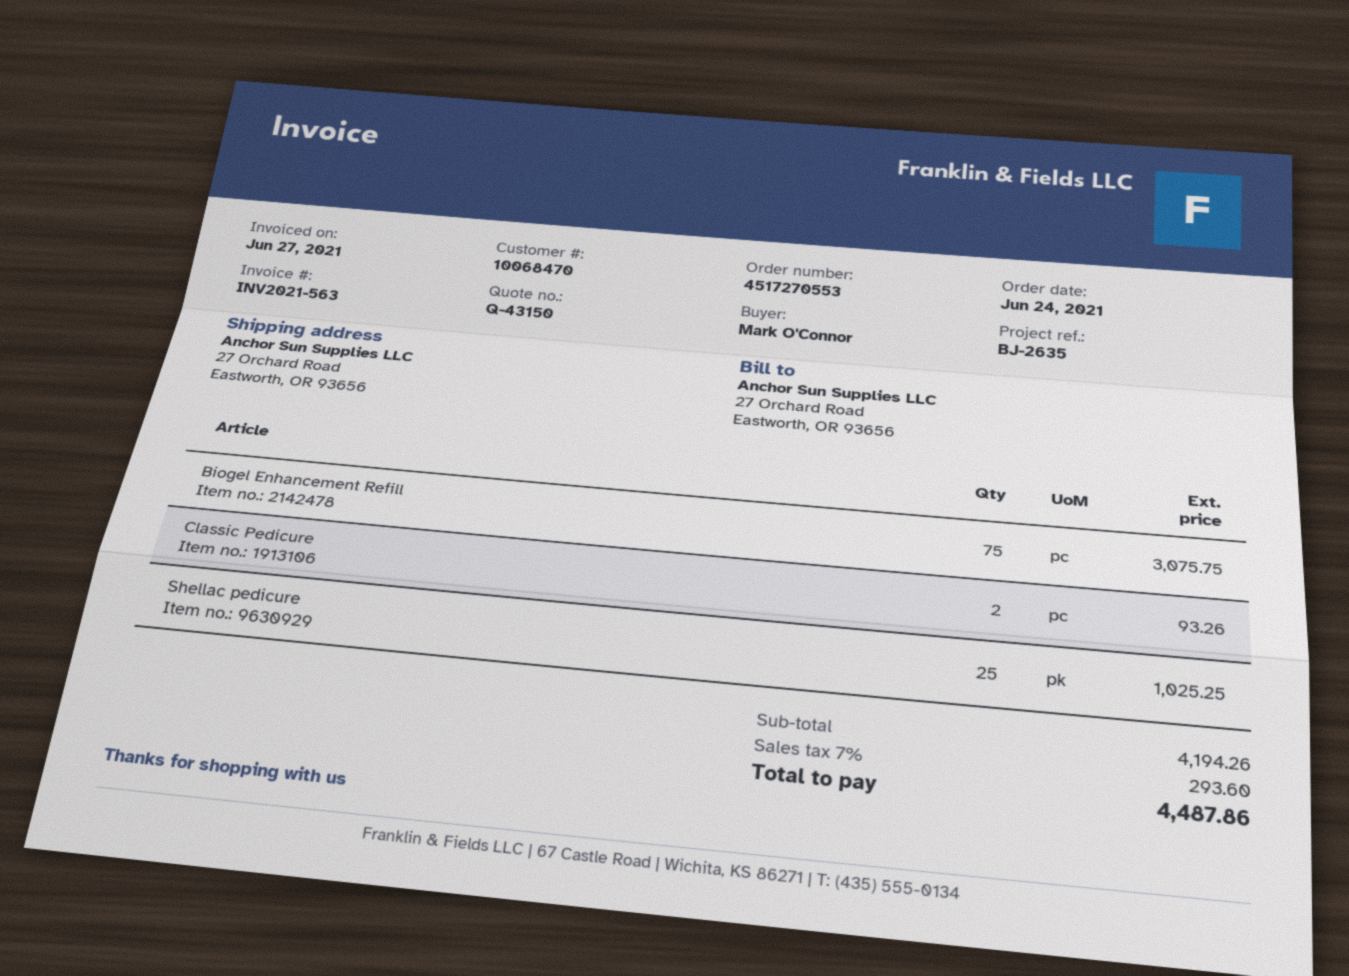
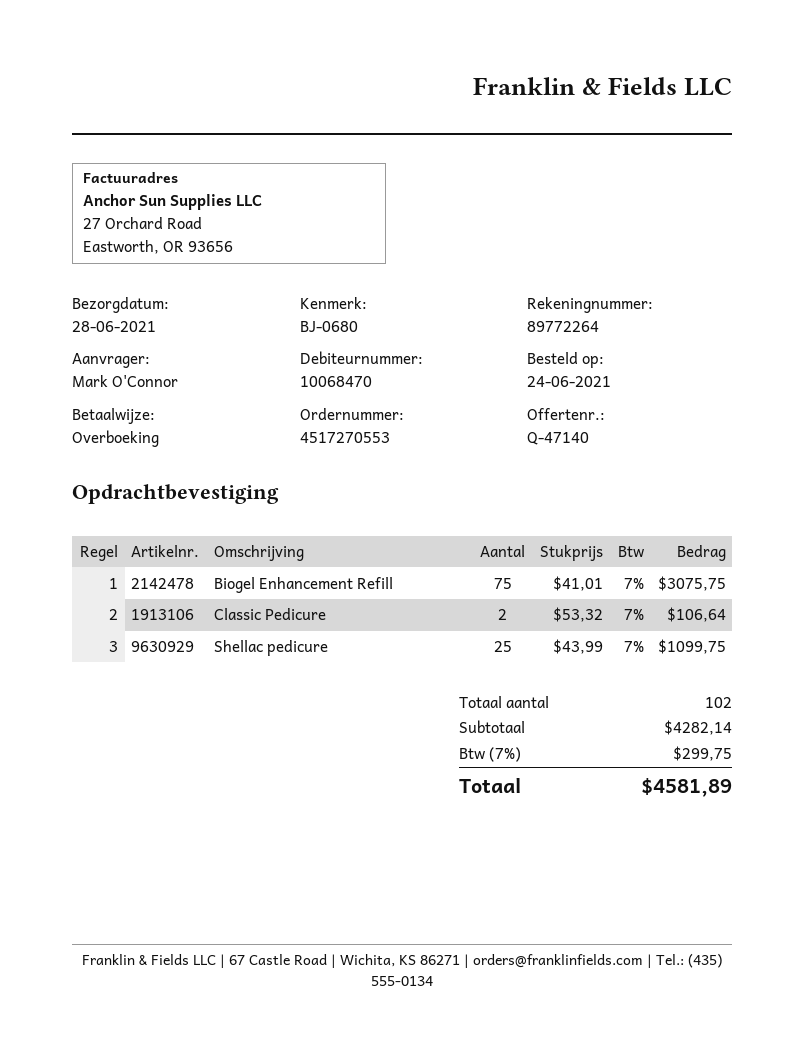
quote number: Q-43150 -> Q-47140
reference: BJ-2635 -> BJ-0680
Classic Pedicure: 2 for 93.26 -> 2 for 106.64
Shellac pedicure: 25 for 1025.25 -> 25 for 1099.75
subtotal: 4194.26 -> 4282.14
tax: 7% = 293.60 -> 7% = 299.75
total: 4487.86 -> 4581.89

